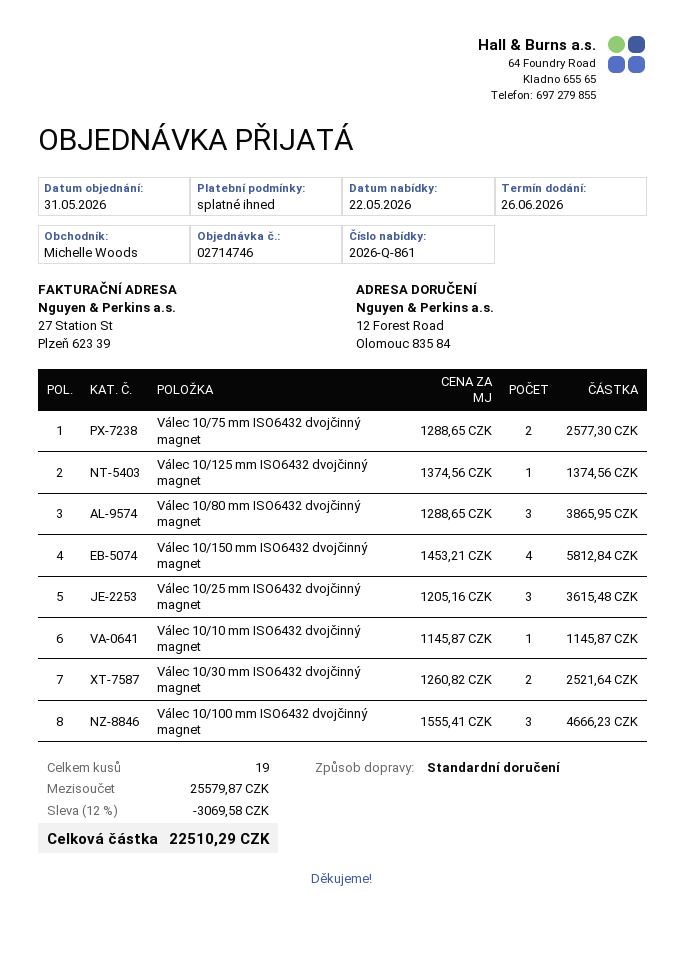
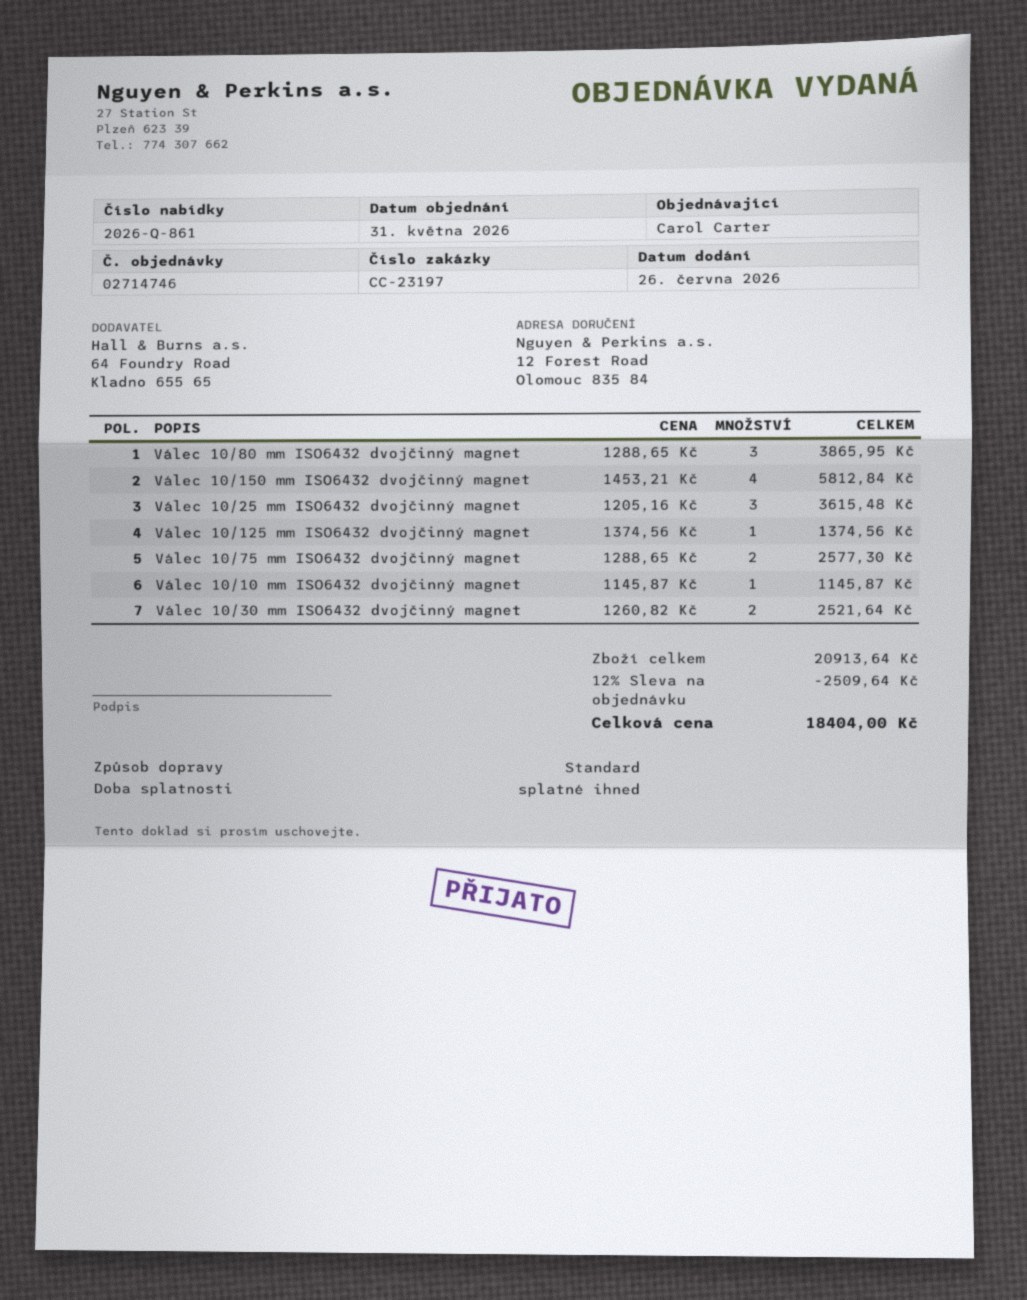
Válec 10/100 mm ISO6432 dvojčinný magnet: 3 x 1555.41 = 4666.23 -> none
subtotal: 25579.87 -> 20913.64
discount: 12% = 3069.58 -> 12% = 2509.64
total: 22510.29 -> 18404.00

